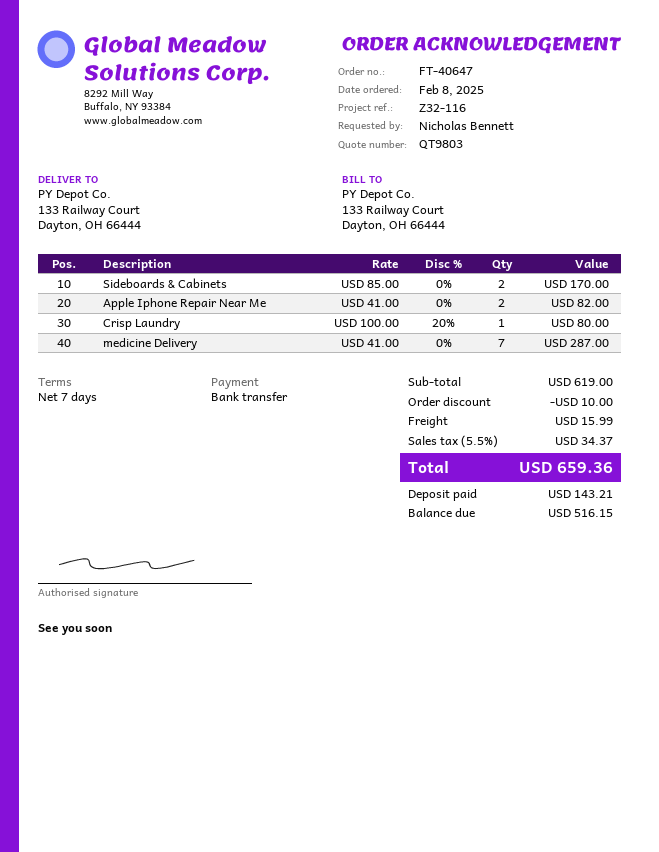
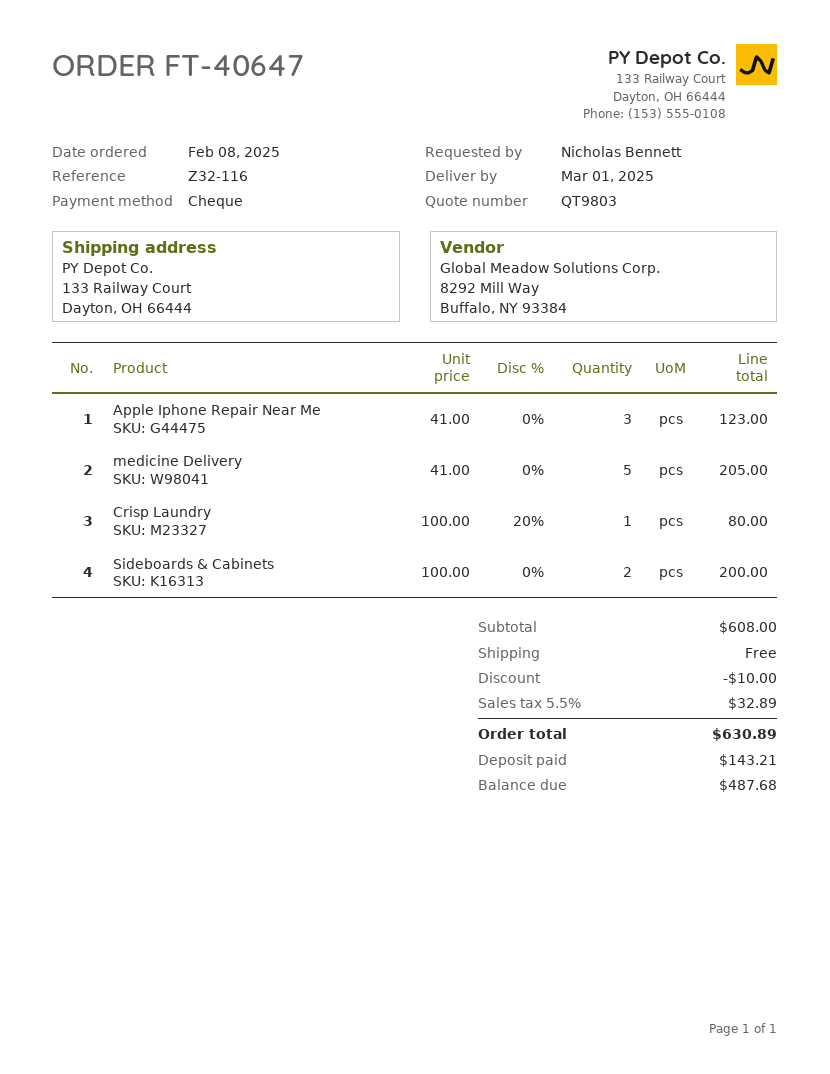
payment method: bank transfer -> cheque
Sideboards & Cabinets: 2 x 85.00 = 170.00 -> 2 x 100.00 = 200.00
Apple Iphone Repair Near Me: 2 x 41.00 = 82.00 -> 3 x 41.00 = 123.00
medicine Delivery: 7 x 41.00 = 287.00 -> 5 x 41.00 = 205.00
subtotal: 619.00 -> 608.00
shipping: 15.99 -> 0.00
tax: 5.5% = 34.37 -> 5.5% = 32.89
total: 659.36 -> 630.89
balance: 516.15 -> 487.68

